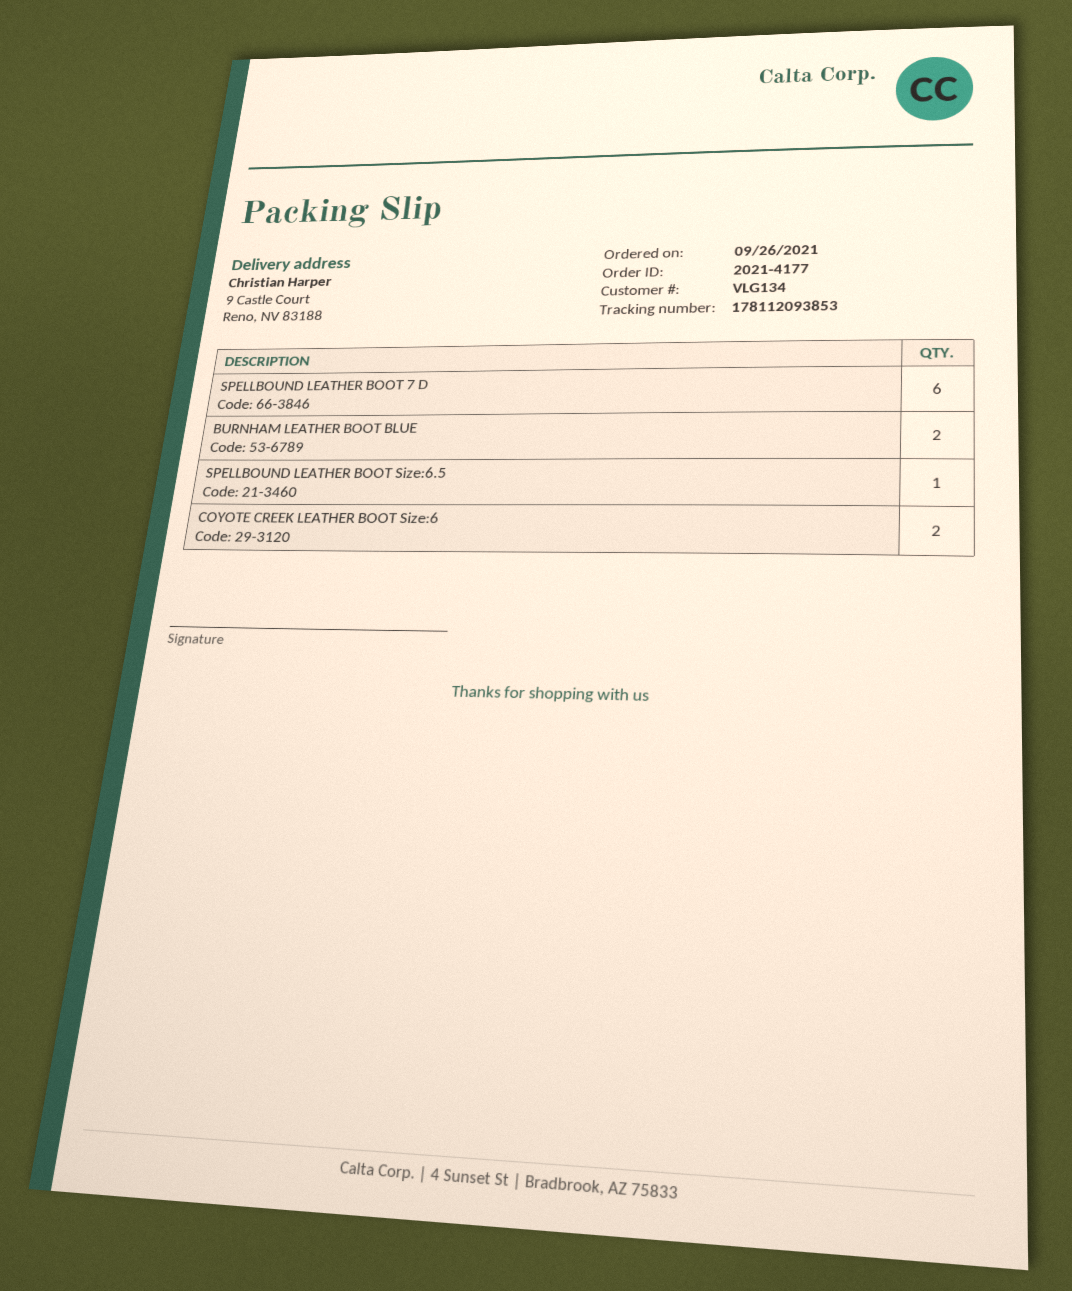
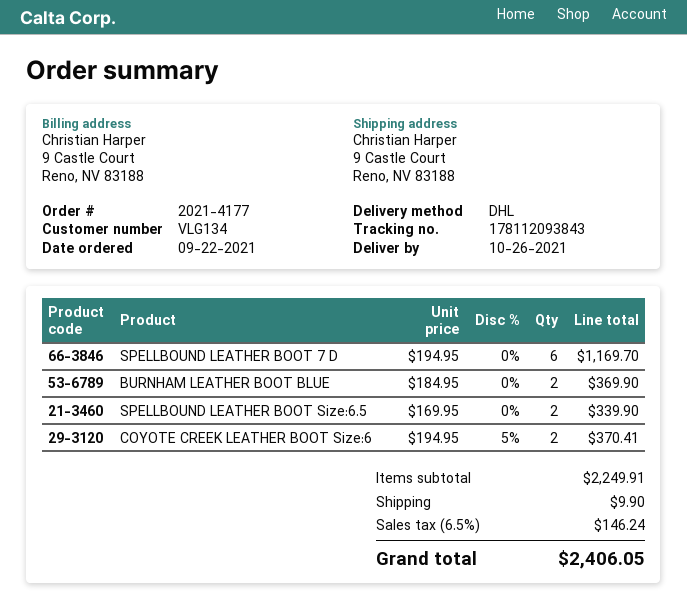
order date: 2021-09-26 -> 2021-09-22
tracking number: 178112093853 -> 178112093843
SPELLBOUND LEATHER BOOT Size:6.5: 1 -> 2

